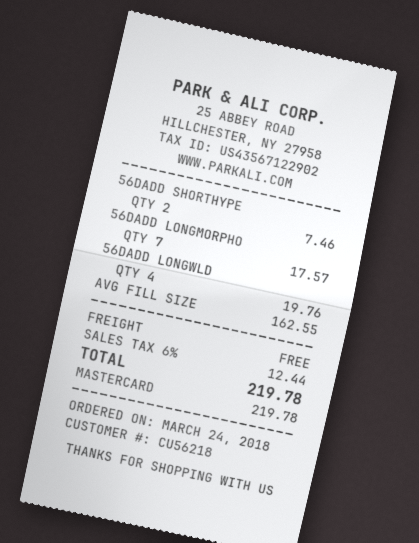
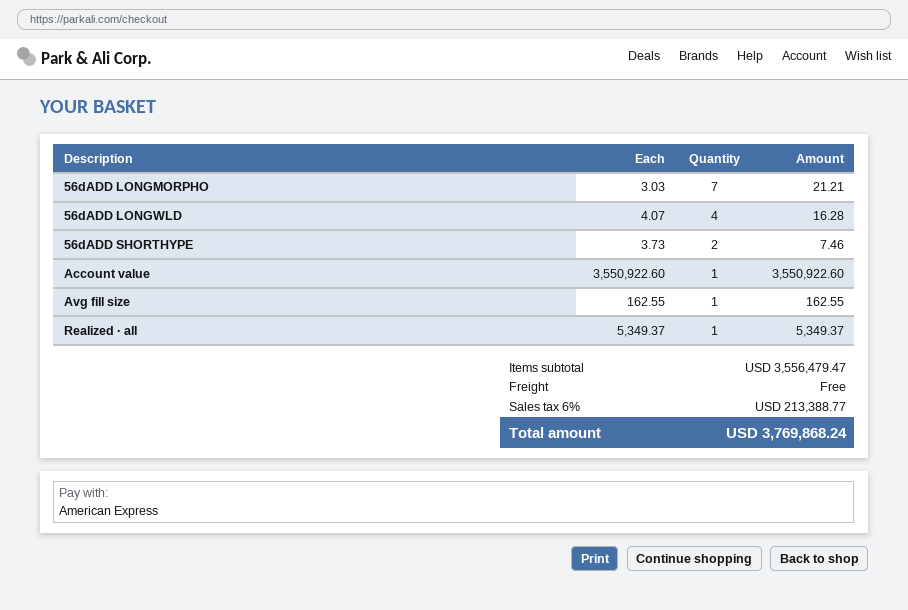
payment method: Mastercard -> American Express
56DADD LONGMORPHO: 7 for 17.57 -> 7 for 21.21
56DADD LONGWLD: 4 for 19.76 -> 4 for 16.28
Account value: none -> 1 for 3550922.60
Realized · all: none -> 1 for 5349.37
tax: 6% = 12.44 -> 6% = 213388.77
total: 219.78 -> 3769868.24

